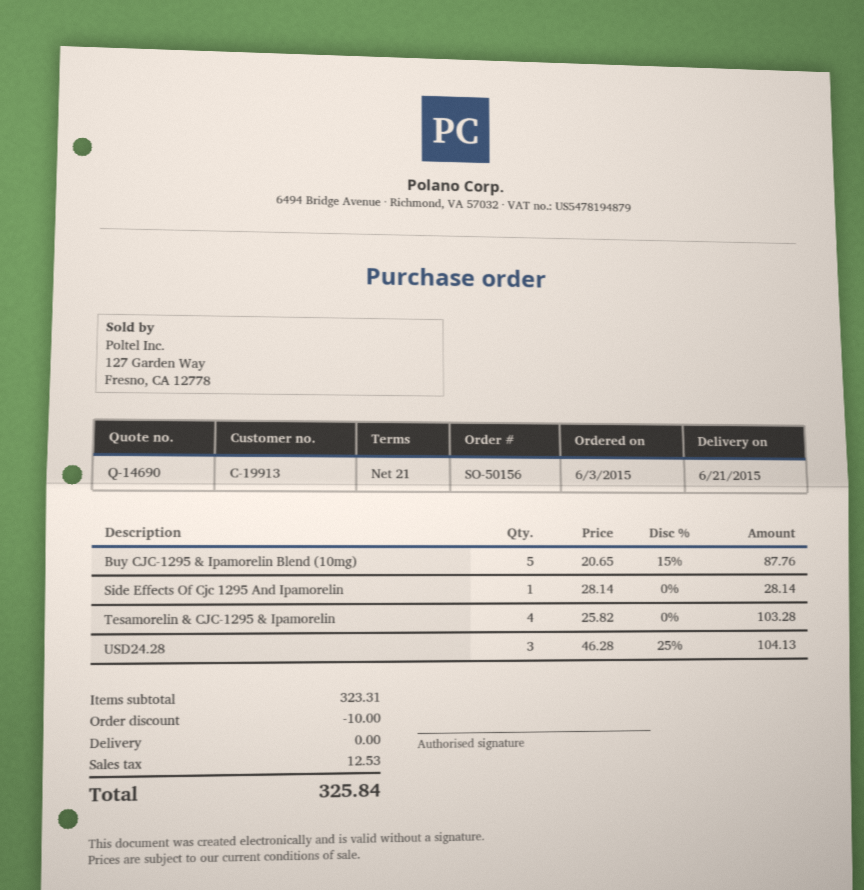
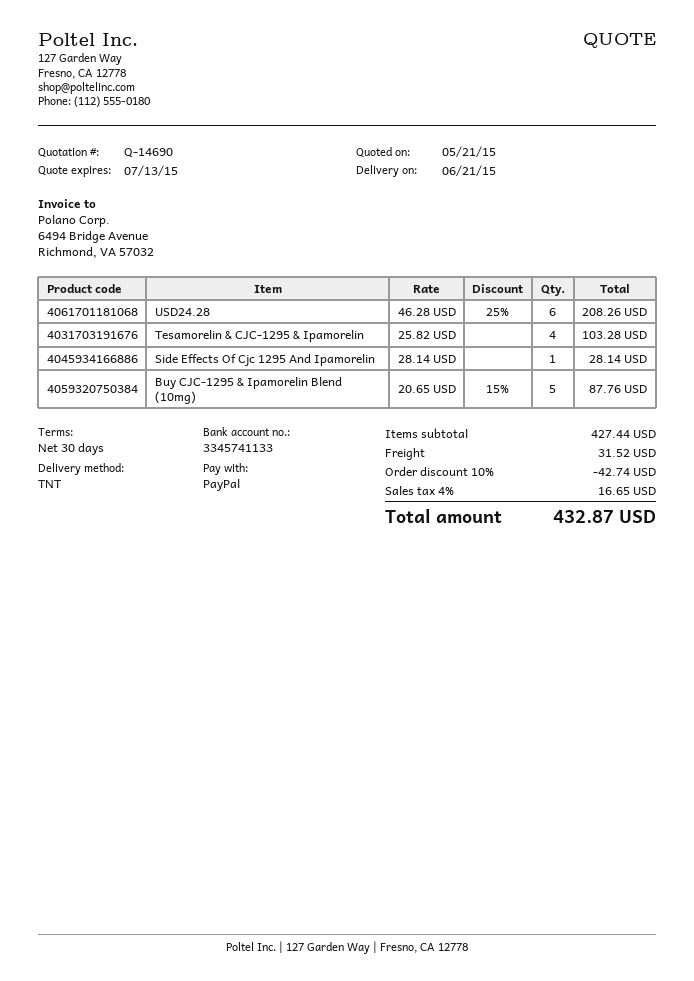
payment terms: 21 days -> 30 days
USD24.28: 3 x 46.28 - 25% = 104.13 -> 6 x 46.28 - 25% = 208.26
subtotal: 323.31 -> 427.44
discount: 10.00 -> 42.74
shipping: 0.00 -> 31.52
tax: 12.53 -> 16.65
total: 325.84 -> 432.87

